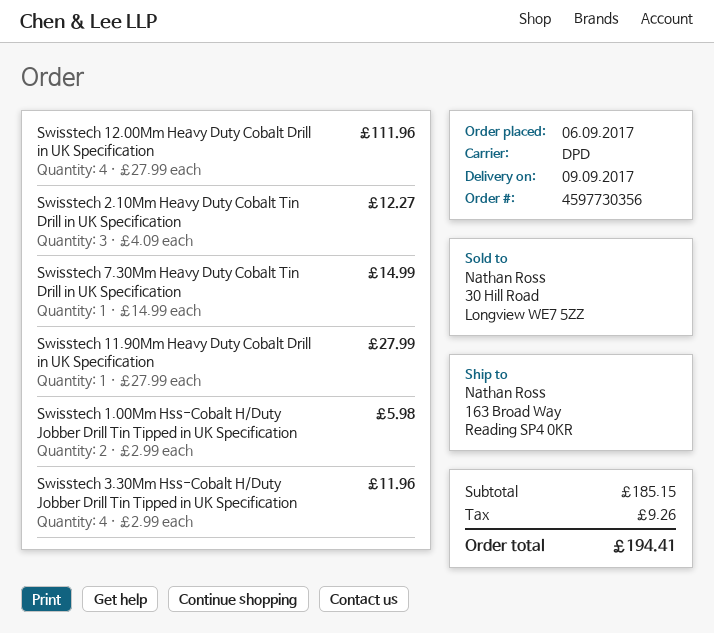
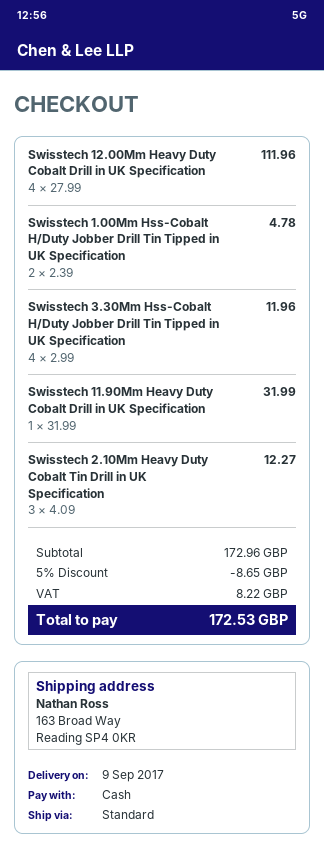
shipping method: DPD -> standard
Swisstech 7.30Mm Heavy Duty Cobalt Tin Drill in UK Specification: 1 x 14.99 = 14.99 -> none
Swisstech 11.90Mm Heavy Duty Cobalt Drill in UK Specification: 1 x 27.99 = 27.99 -> 1 x 31.99 = 31.99
Swisstech 1.00Mm Hss-Cobalt H/Duty Jobber Drill Tin Tipped in UK Specification: 2 x 2.99 = 5.98 -> 2 x 2.39 = 4.78
subtotal: 185.15 -> 172.96
discount: none -> 5% = 8.65
tax: 9.26 -> 8.22
total: 194.41 -> 172.53

